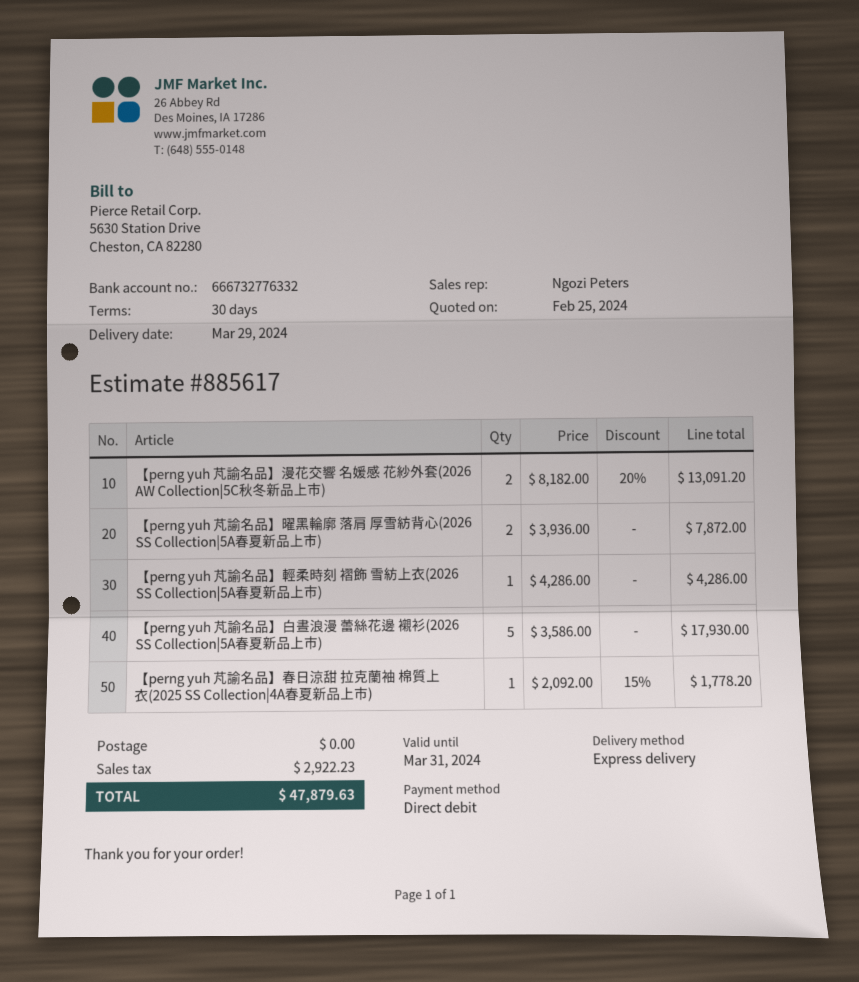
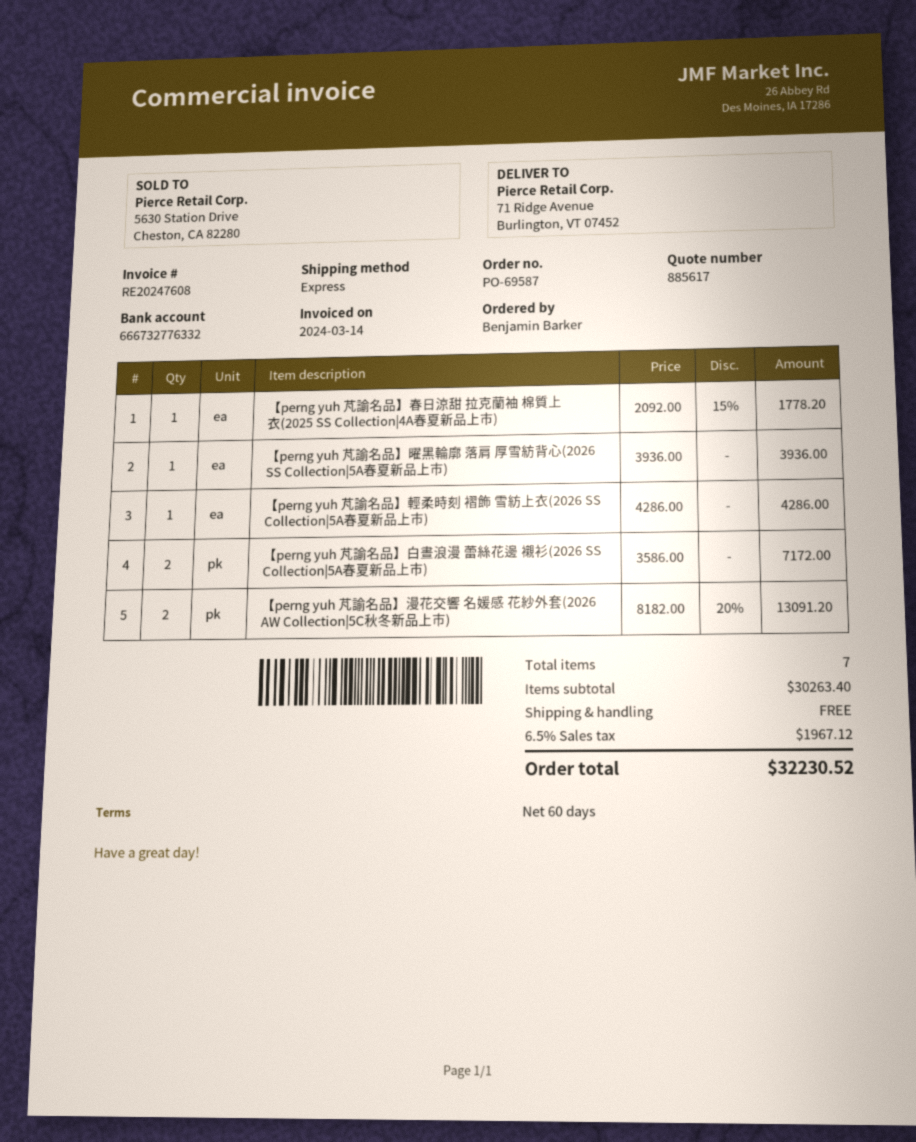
payment terms: 30 days -> 60 days
【perng yuh 芃諭名品】曜黑輪廓 落肩 厚雪紡背心(2026 SS Collection|5A春夏新品上市): 2 x 3936.00 = 7872.00 -> 1 x 3936.00 = 3936.00
【perng yuh 芃諭名品】白晝浪漫 蕾絲花邊 襯衫(2026 SS Collection|5A春夏新品上市): 5 x 3586.00 = 17930.00 -> 2 x 3586.00 = 7172.00
tax: 2922.23 -> 1967.12
total: 47879.63 -> 32230.52

